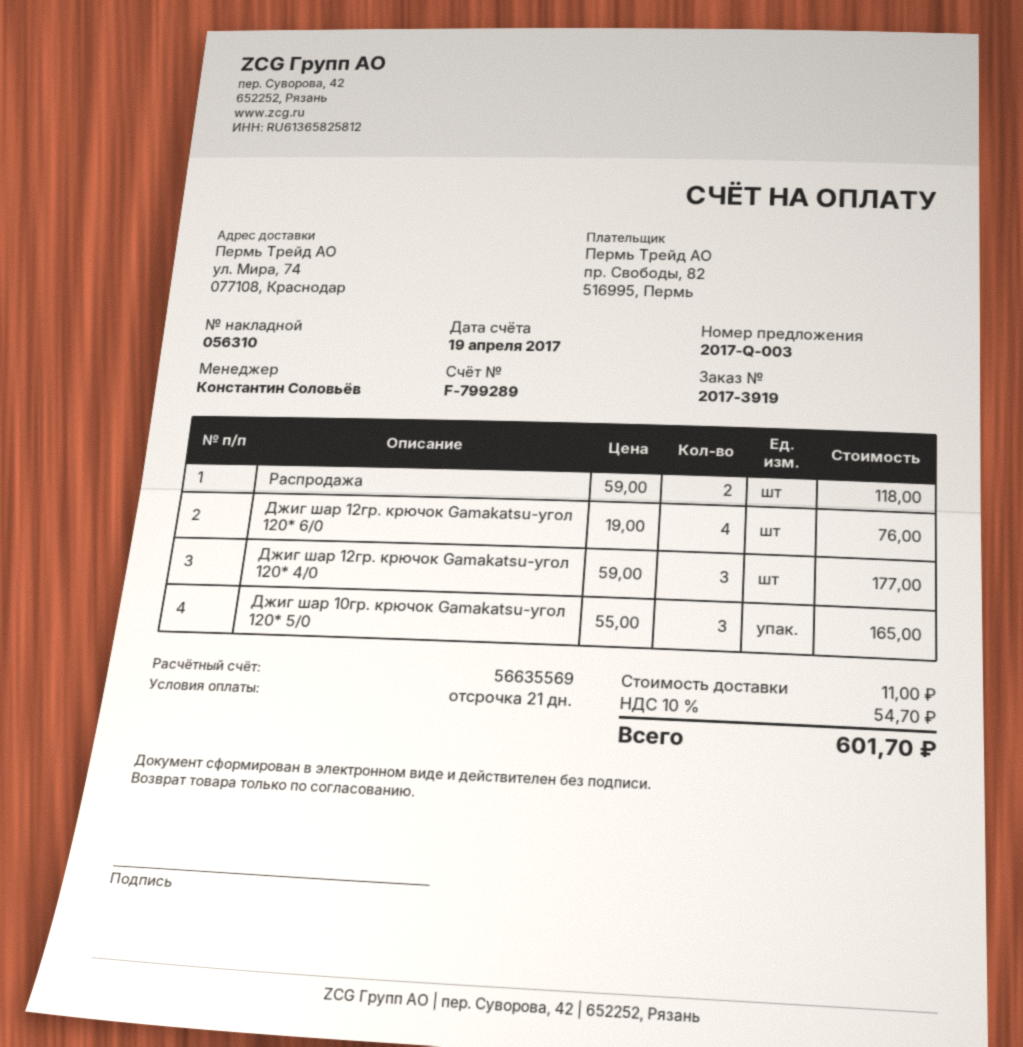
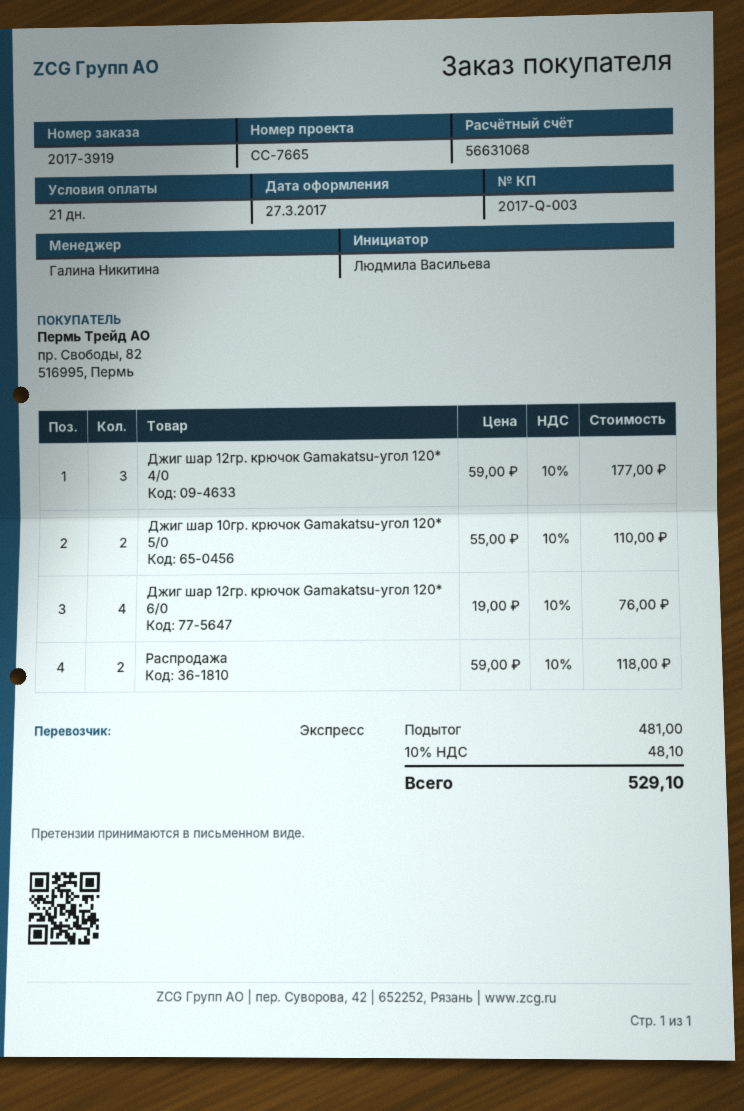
sales rep: Константин Соловьёв -> Галина Никитина
bank account: 56635569 -> 56631068
Джиг шар 10гр. крючок Gamakatsu-угол 120* 5/0: 3 x 55.00 = 165.00 -> 2 x 55.00 = 110.00
shipping: 11.00 -> none
tax: 10% = 54.70 -> 10% = 48.10
total: 601.70 -> 529.10

